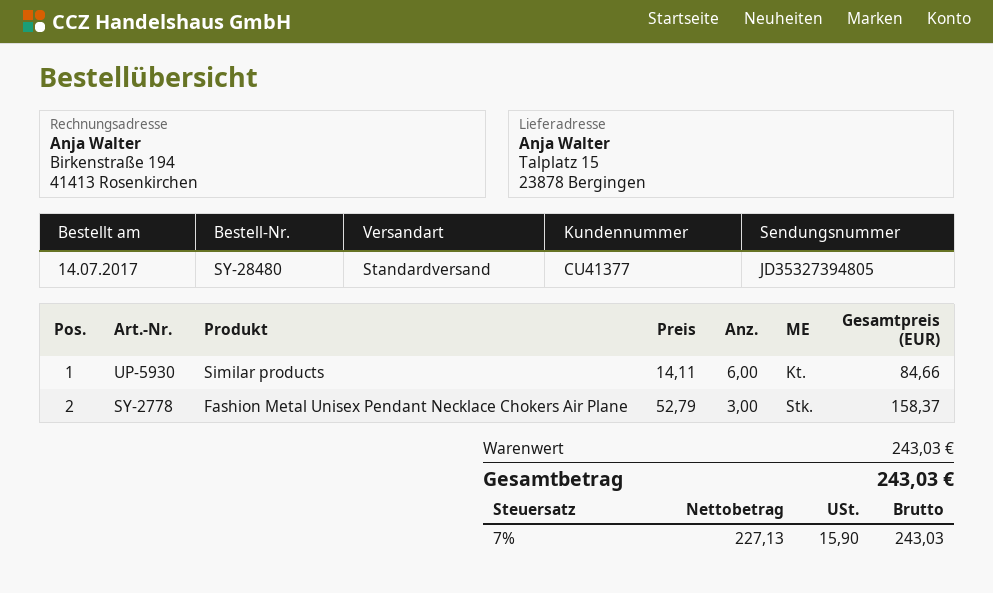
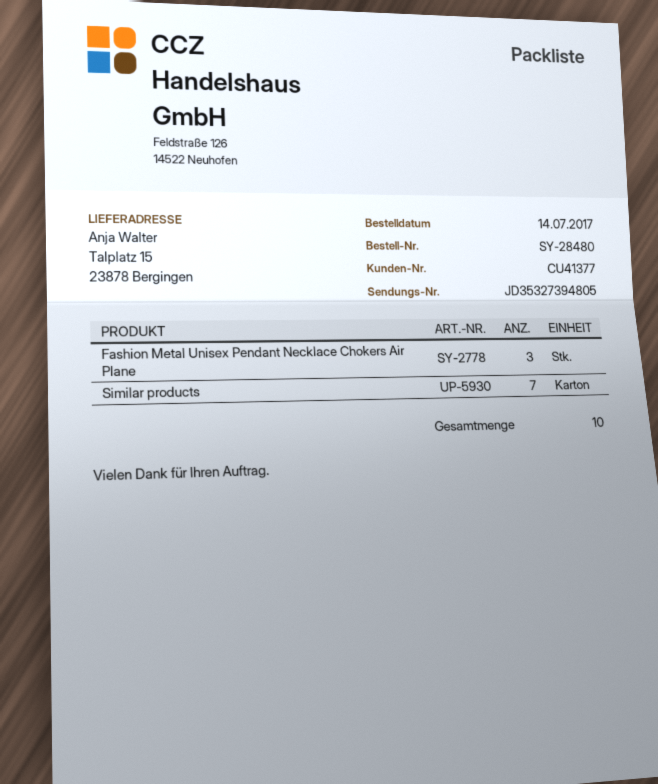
Similar products: 6 -> 7

